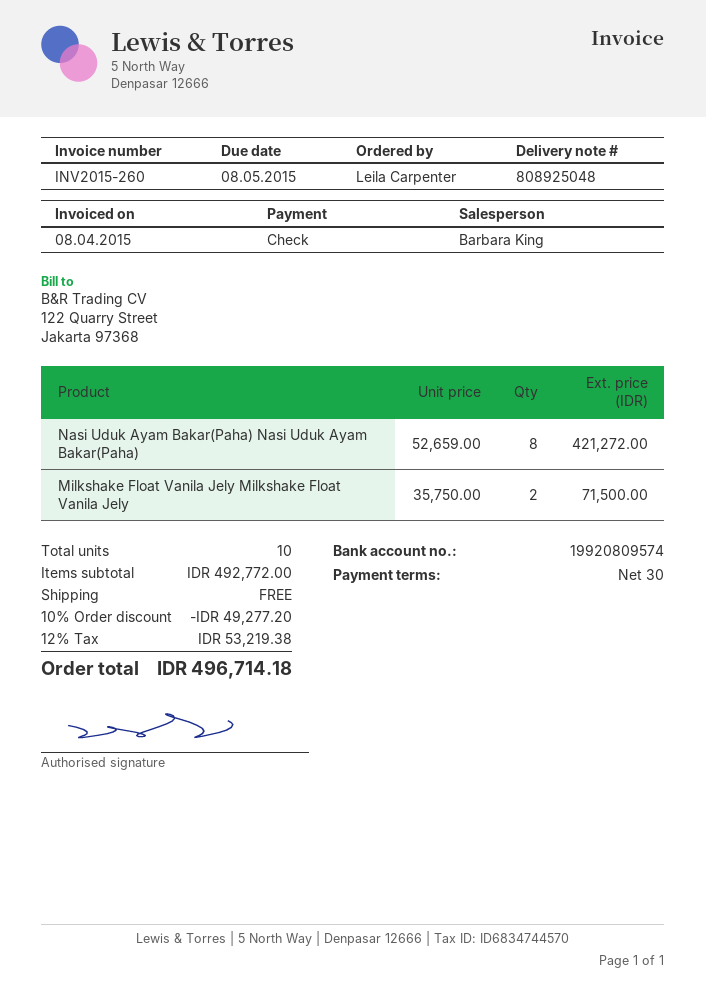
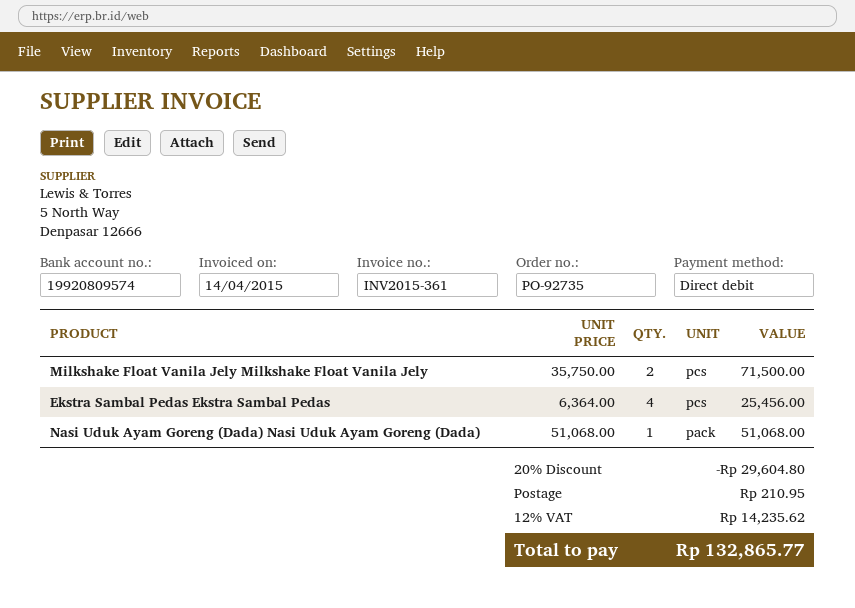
invoice number: INV2015-260 -> INV2015-361
invoice date: 2015-04-08 -> 2015-04-14
payment method: cheque -> direct debit
Nasi Uduk Ayam Bakar(Paha) Nasi Uduk Ayam Bakar(Paha): 8 x 52659.00 = 421272.00 -> none
Ekstra Sambal Pedas Ekstra Sambal Pedas: none -> 4 x 6364.00 = 25456.00
Nasi Uduk Ayam Goreng (Dada) Nasi Uduk Ayam Goreng (Dada): none -> 1 x 51068.00 = 51068.00
discount: 10% = 49277.20 -> 20% = 29604.80
shipping: 0.00 -> 210.95
tax: 12% = 53219.38 -> 12% = 14235.62
total: 496714.18 -> 132865.77

